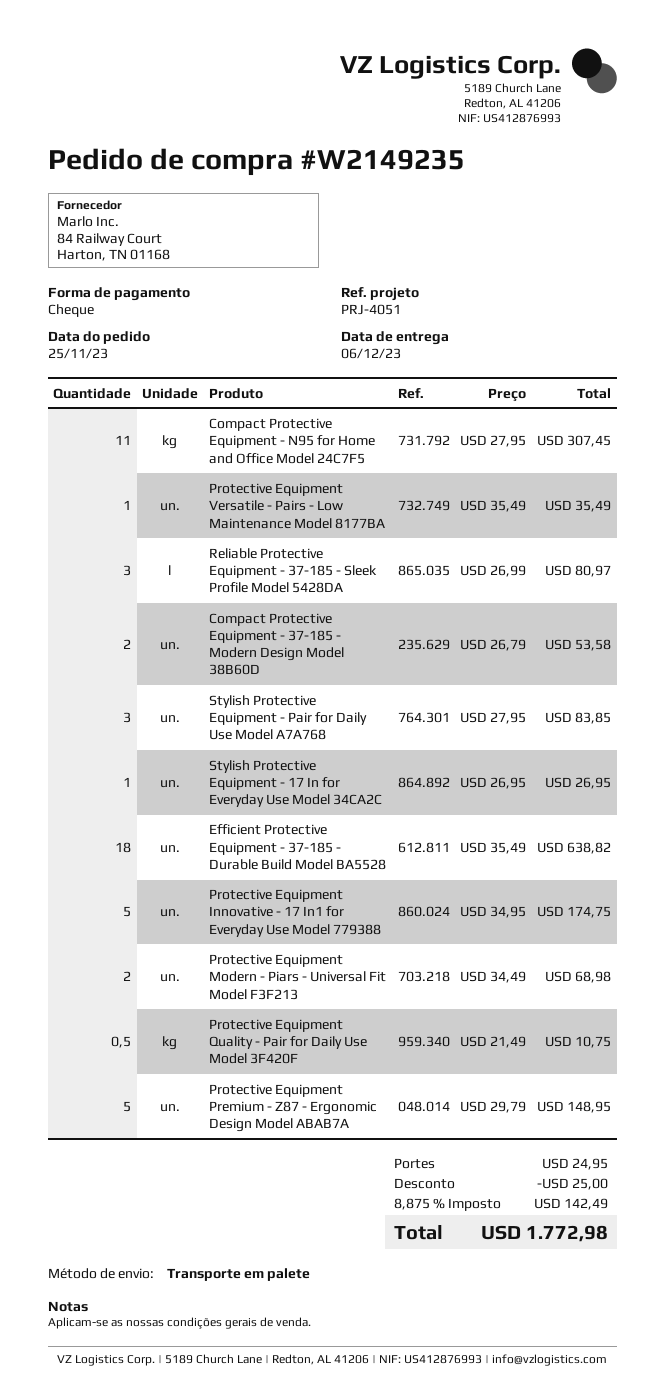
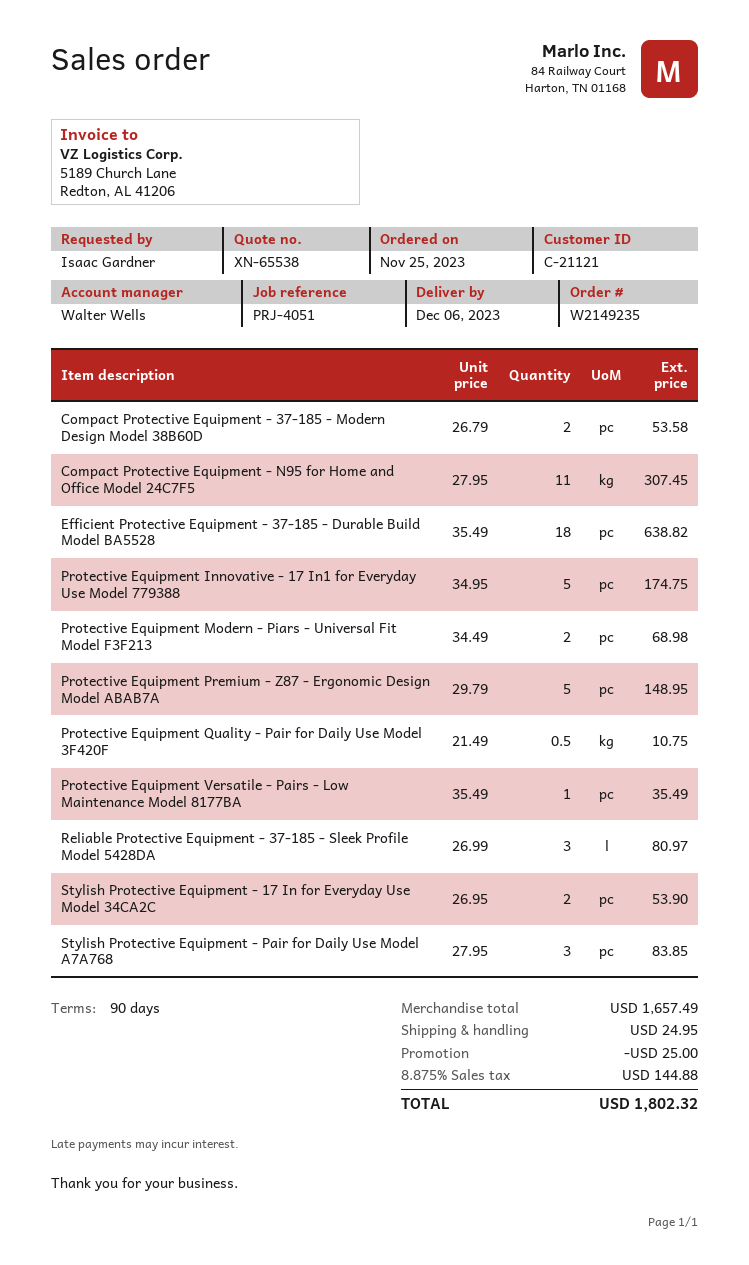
Stylish Protective Equipment - 17 In for Everyday Use Model 34CA2C: 1 x 26.95 = 26.95 -> 2 x 26.95 = 53.90
tax: 8.875% = 142.49 -> 8.875% = 144.88
total: 1772.98 -> 1802.32

